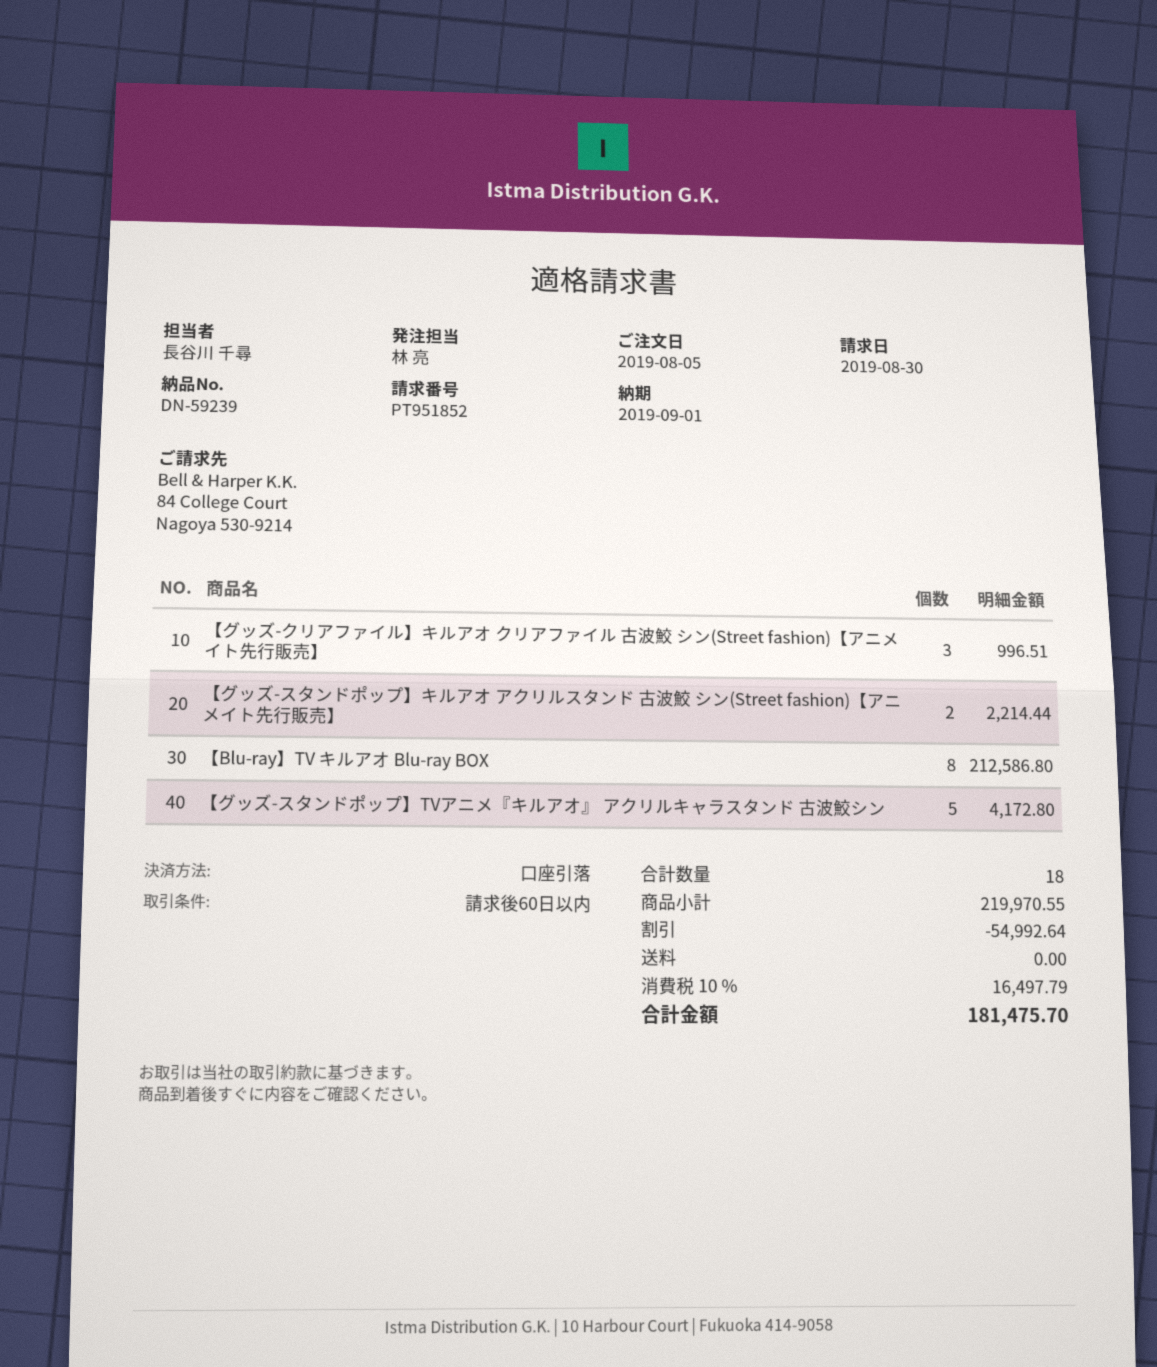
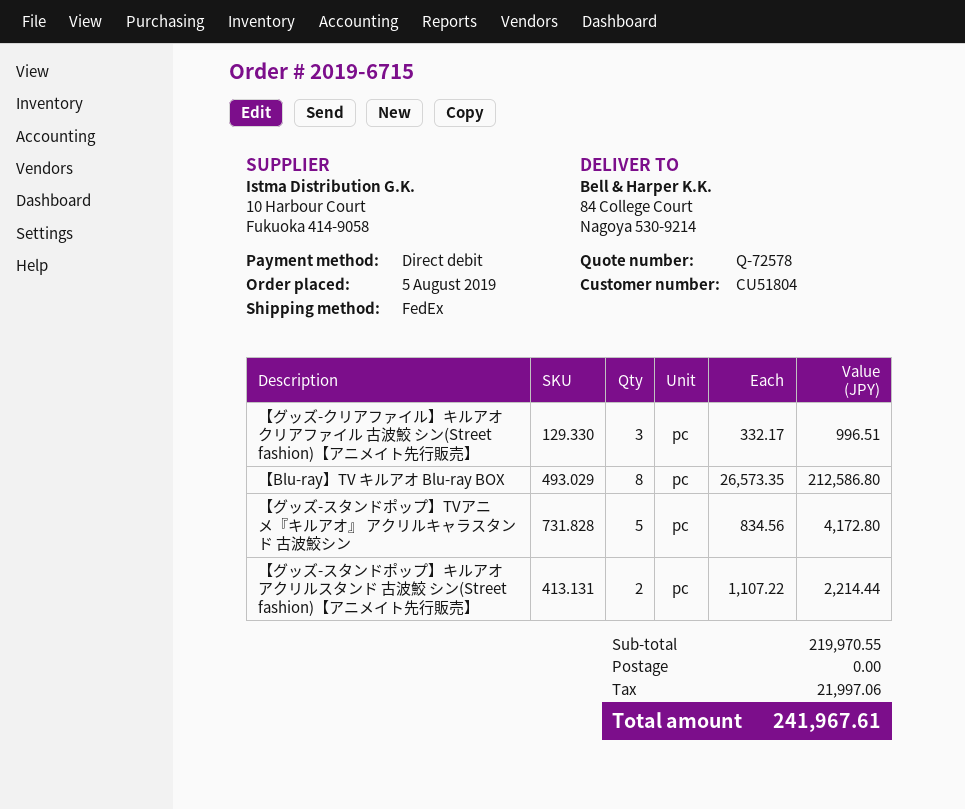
discount: 54992.64 -> none
tax: 16497.79 -> 21997.06
total: 181475.70 -> 241967.61

